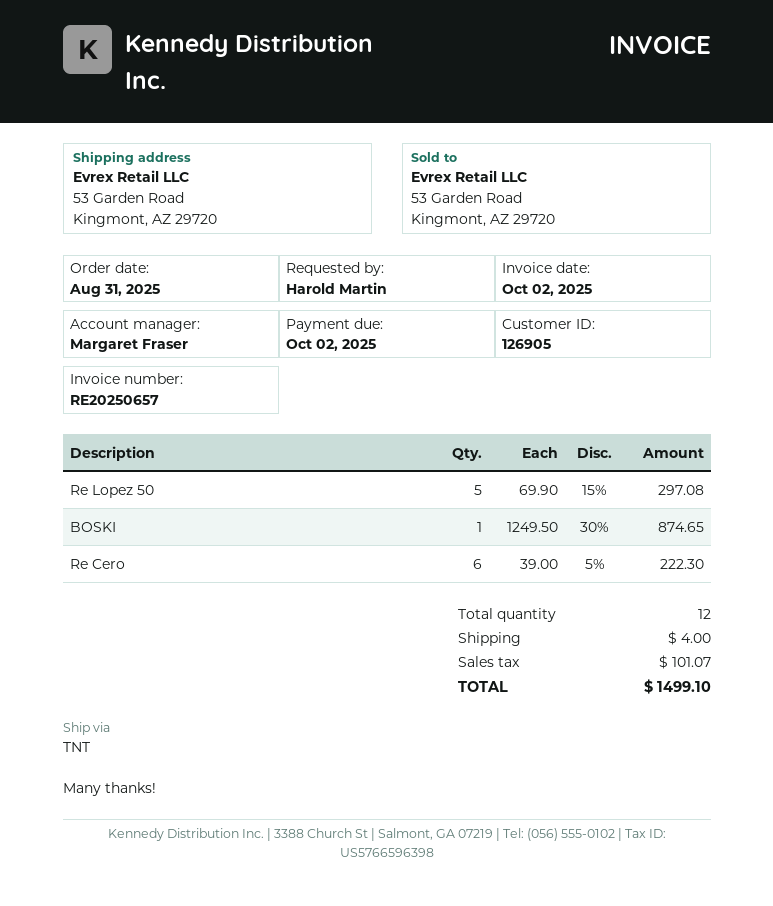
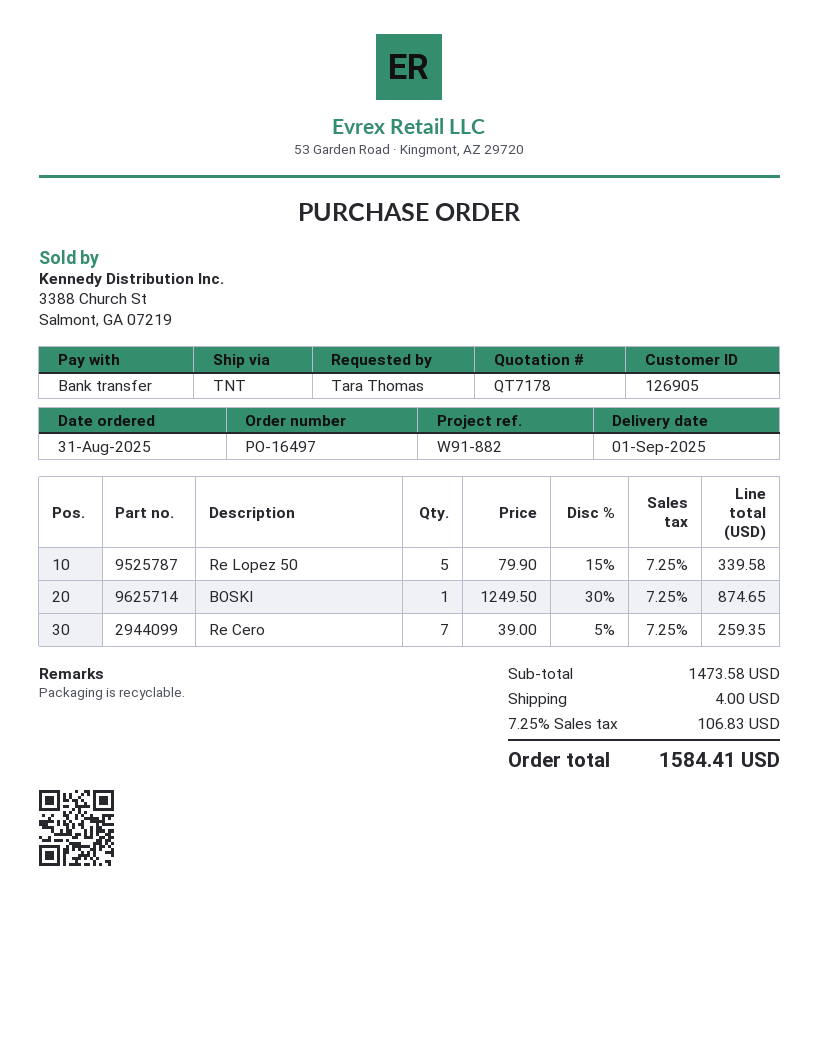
ordered by: Harold Martin -> Tara Thomas
Re Lopez 50: 5 x 69.90 - 15% = 297.08 -> 5 x 79.90 - 15% = 339.58
Re Cero: 6 x 39.00 - 5% = 222.30 -> 7 x 39.00 - 5% = 259.35
tax: 101.07 -> 106.83
total: 1499.10 -> 1584.41

